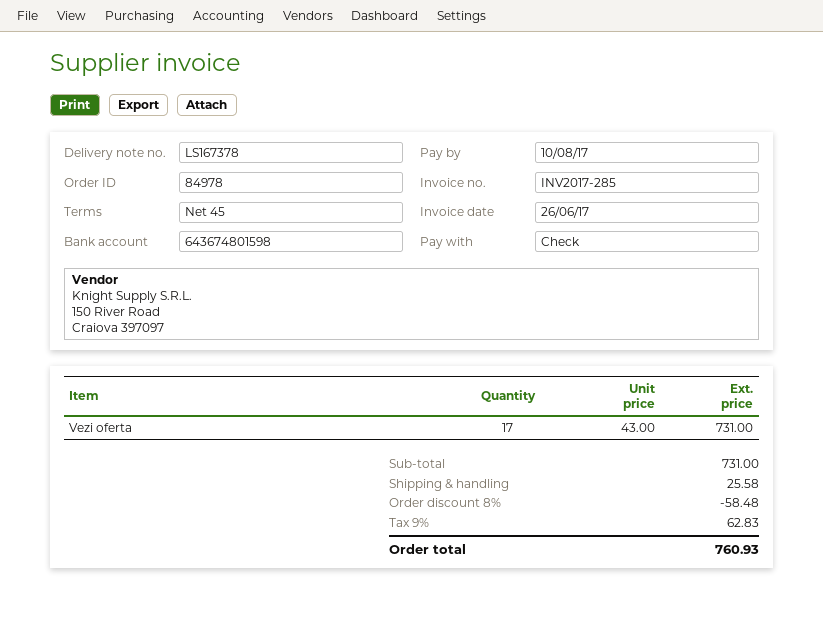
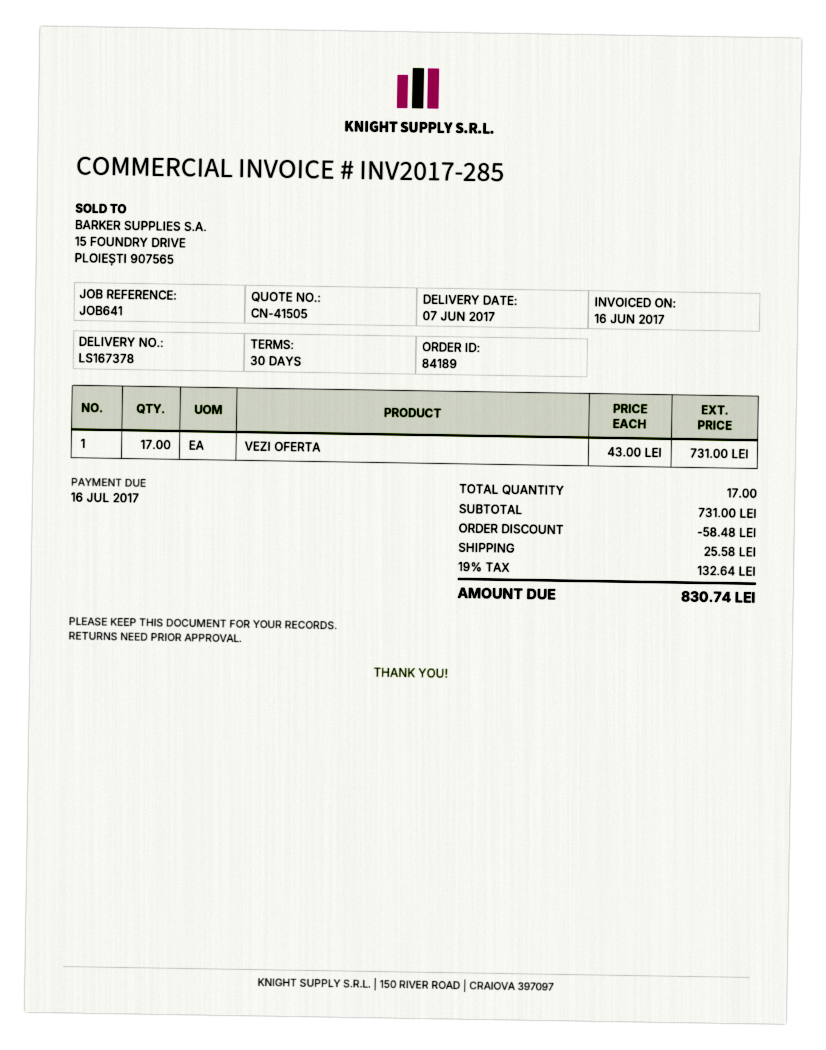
order number: 84978 -> 84189
invoice date: 2017-06-26 -> 2017-06-16
payment terms: 45 days -> 30 days
due date: 2017-08-10 -> 2017-07-16
tax: 9% = 62.83 -> 19% = 132.64
total: 760.93 -> 830.74

